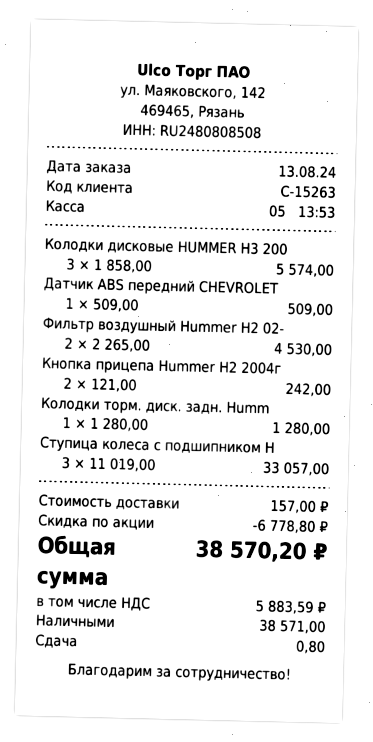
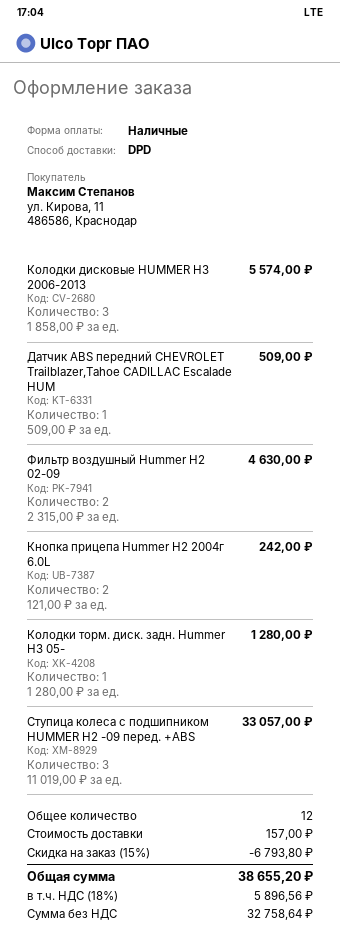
Фильтр воздушный Hummer H2 02-: 2 x 2265.00 = 4530.00 -> 2 x 2315.00 = 4630.00
discount: 6778.80 -> 6793.80
tax: 5883.59 -> 5896.56
total: 38570.20 -> 38655.20

